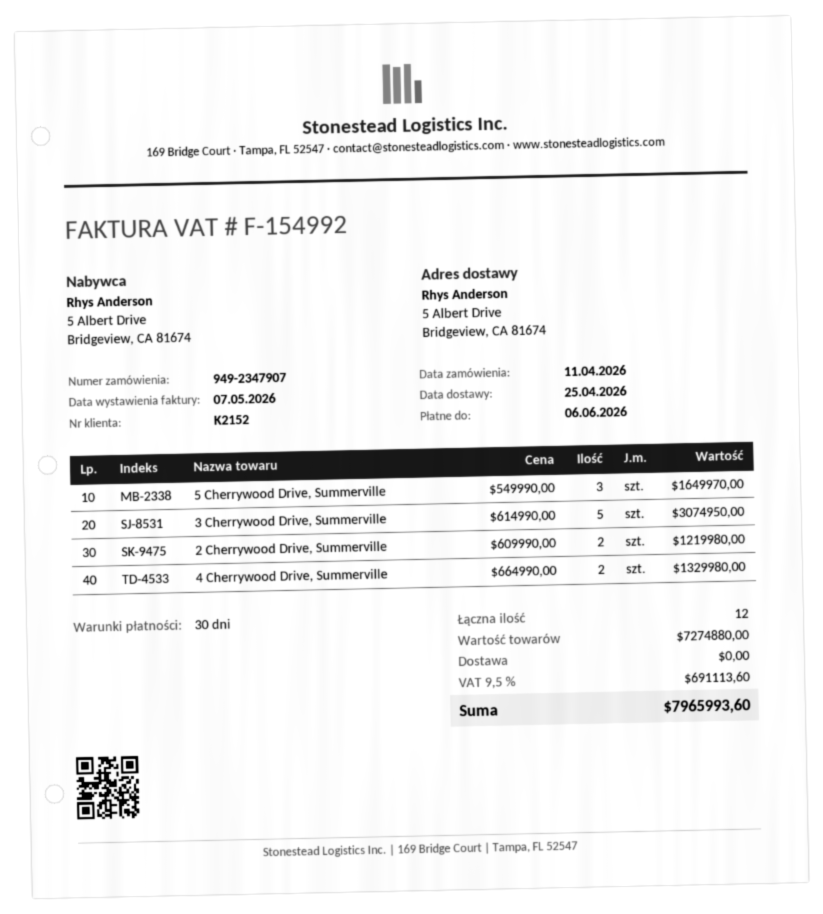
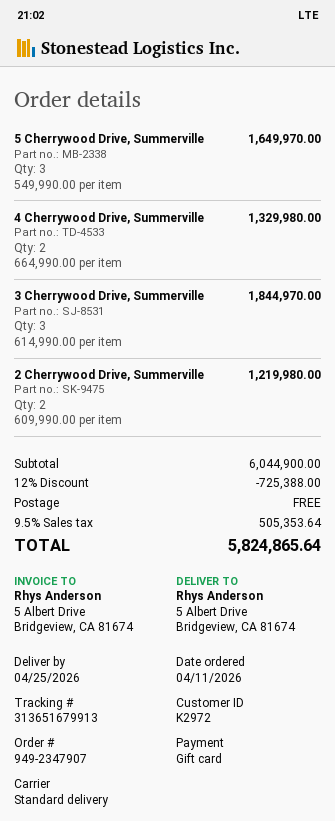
customer number: K2152 -> K2972
3 Cherrywood Drive, Summerville: 5 x 614990.00 = 3074950.00 -> 3 x 614990.00 = 1844970.00
subtotal: 7274880.00 -> 6044900.00
discount: none -> 12% = 725388.00
tax: 9.5% = 691113.60 -> 9.5% = 505353.64
total: 7965993.60 -> 5824865.64

